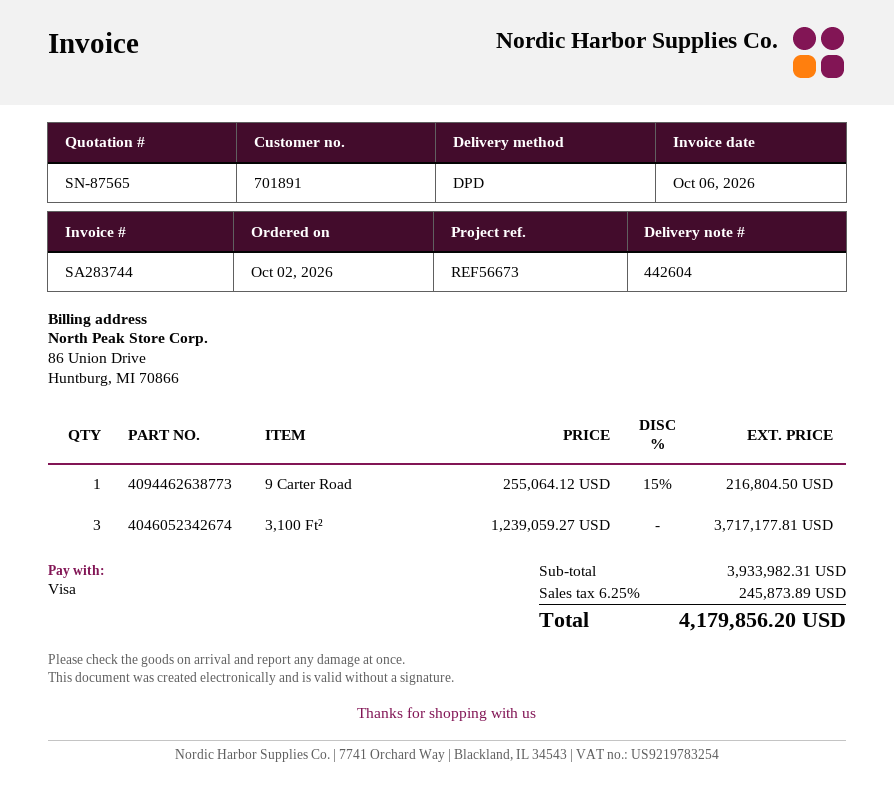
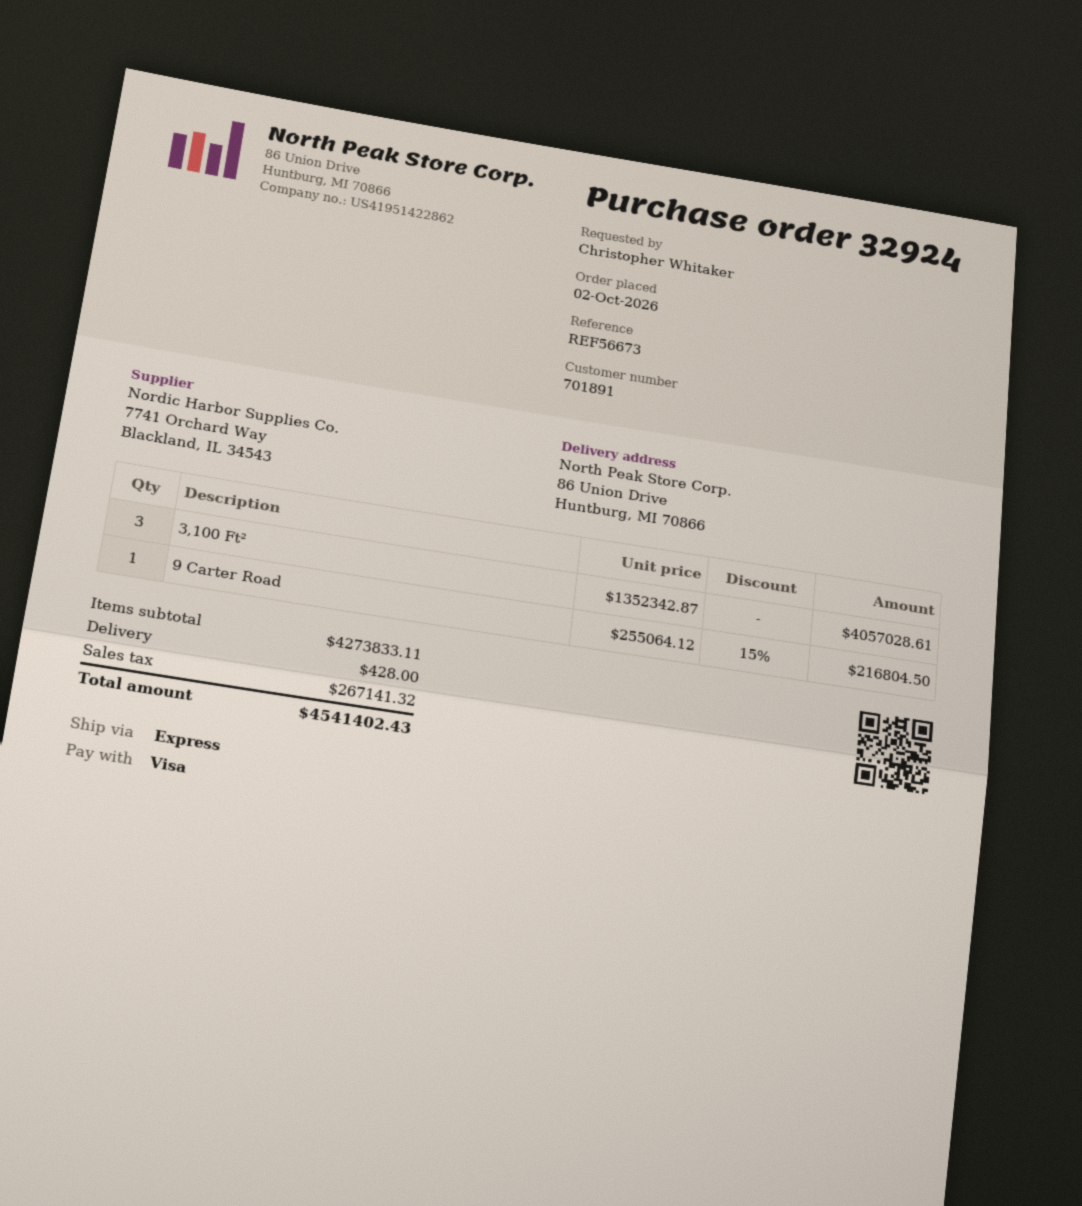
shipping method: DPD -> express
3,100 Ft²: 3 x 1239059.27 = 3717177.81 -> 3 x 1352342.87 = 4057028.61
subtotal: 3933982.31 -> 4273833.11
shipping: none -> 428.00
tax: 245873.89 -> 267141.32
total: 4179856.20 -> 4541402.43

